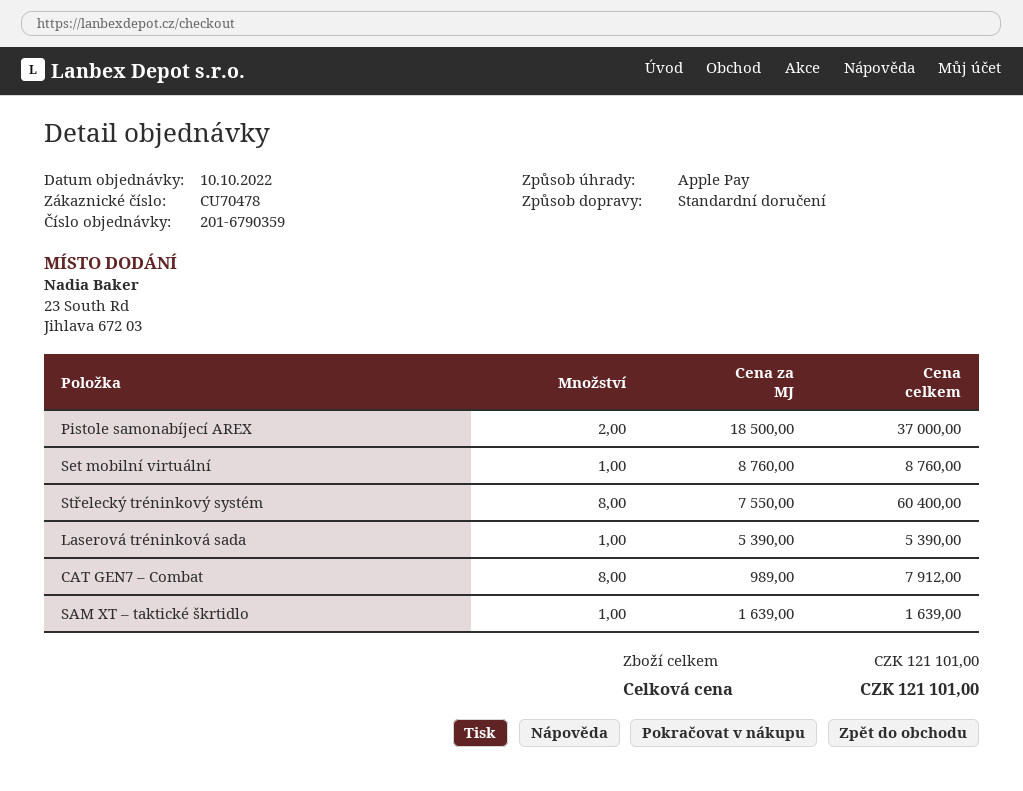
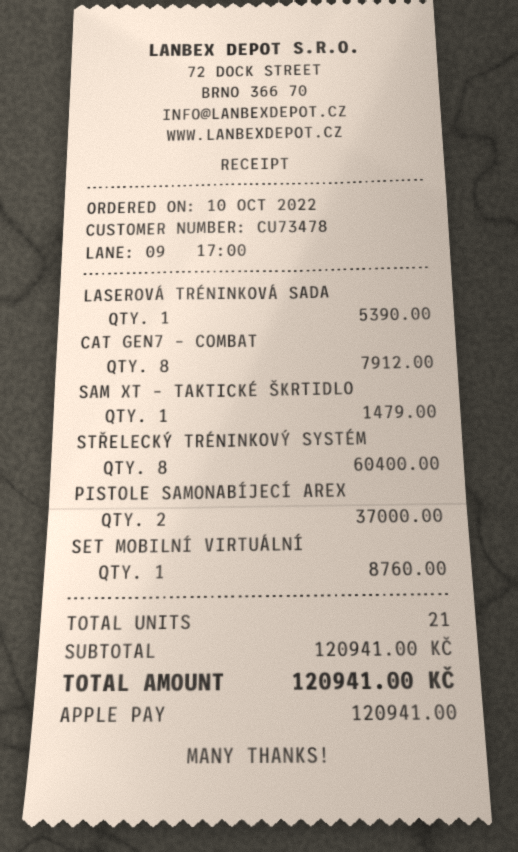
customer number: CU70478 -> CU73478
SAM XT – taktické škrtidlo: 1 for 1639.00 -> 1 for 1479.00
subtotal: 121101.00 -> 120941.00
total: 121101.00 -> 120941.00

